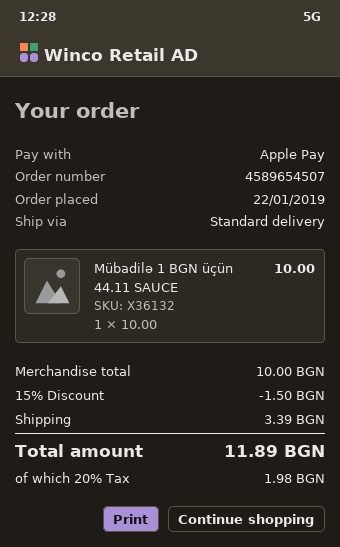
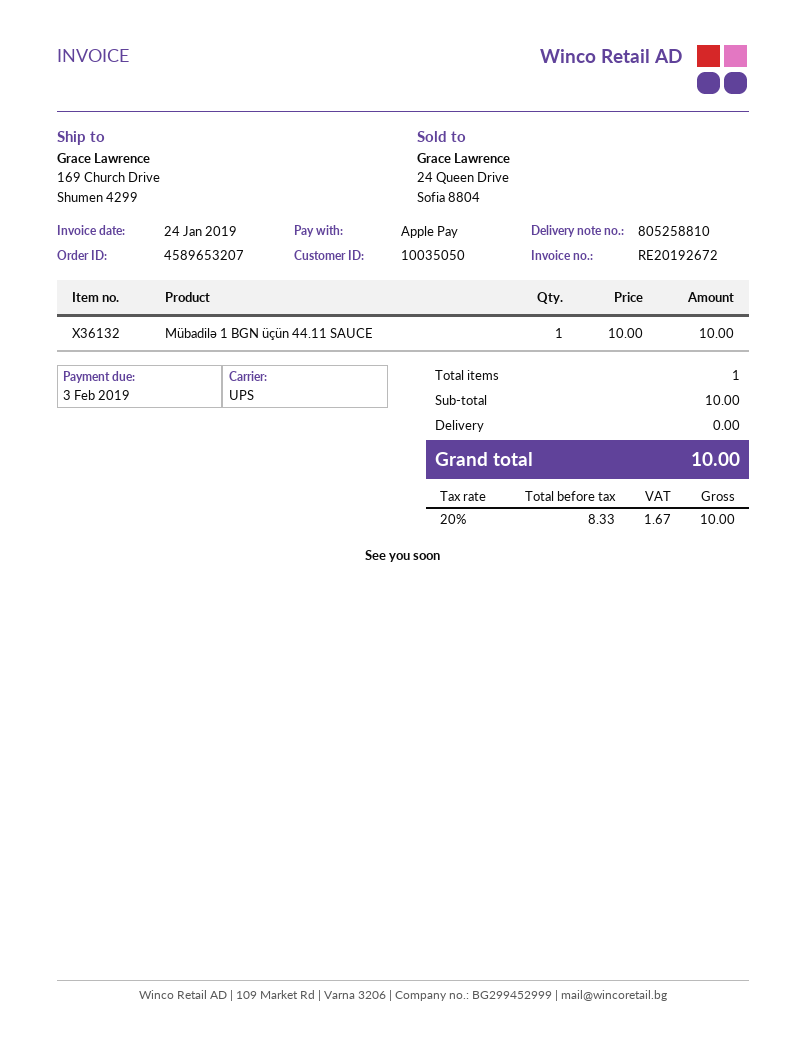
order number: 4589654507 -> 4589653207
shipping method: standard -> UPS
discount: 15% = 1.50 -> none
shipping: 3.39 -> 0.00
tax: 20% = 1.98 -> 20% = 1.67
total: 11.89 -> 10.00

